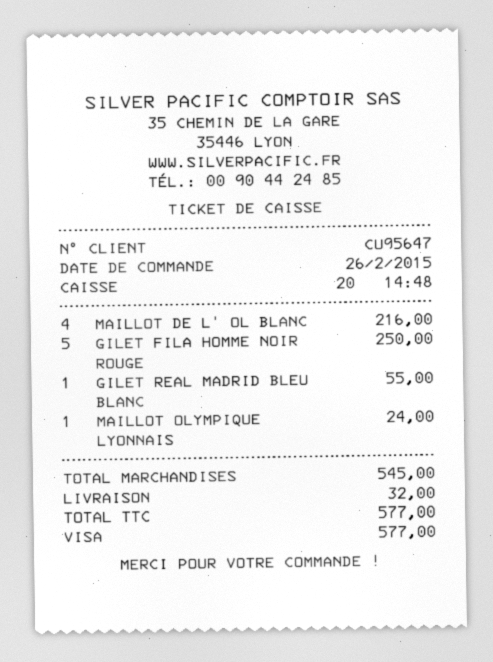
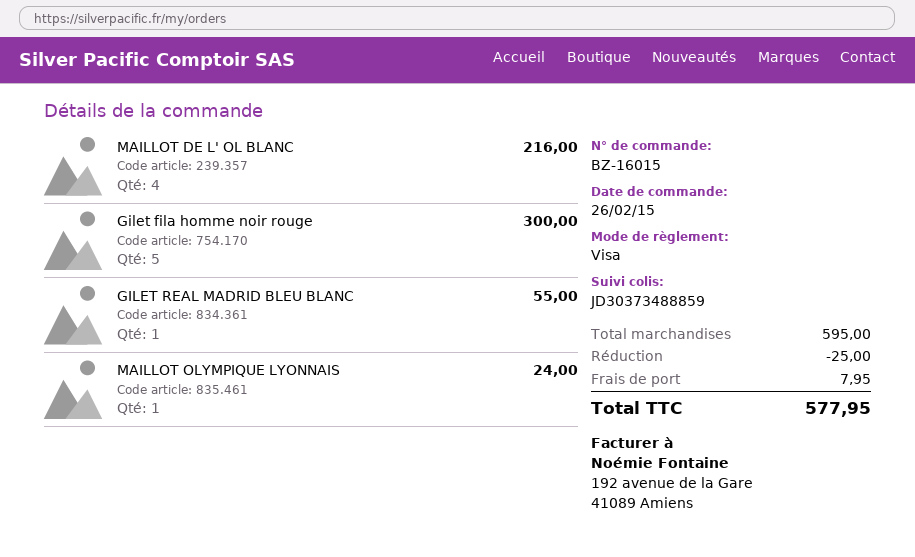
GILET FILA HOMME NOIR ROUGE: 5 for 250.00 -> 5 for 300.00
subtotal: 545.00 -> 595.00
discount: none -> 25.00
shipping: 32.00 -> 7.95
total: 577.00 -> 577.95

